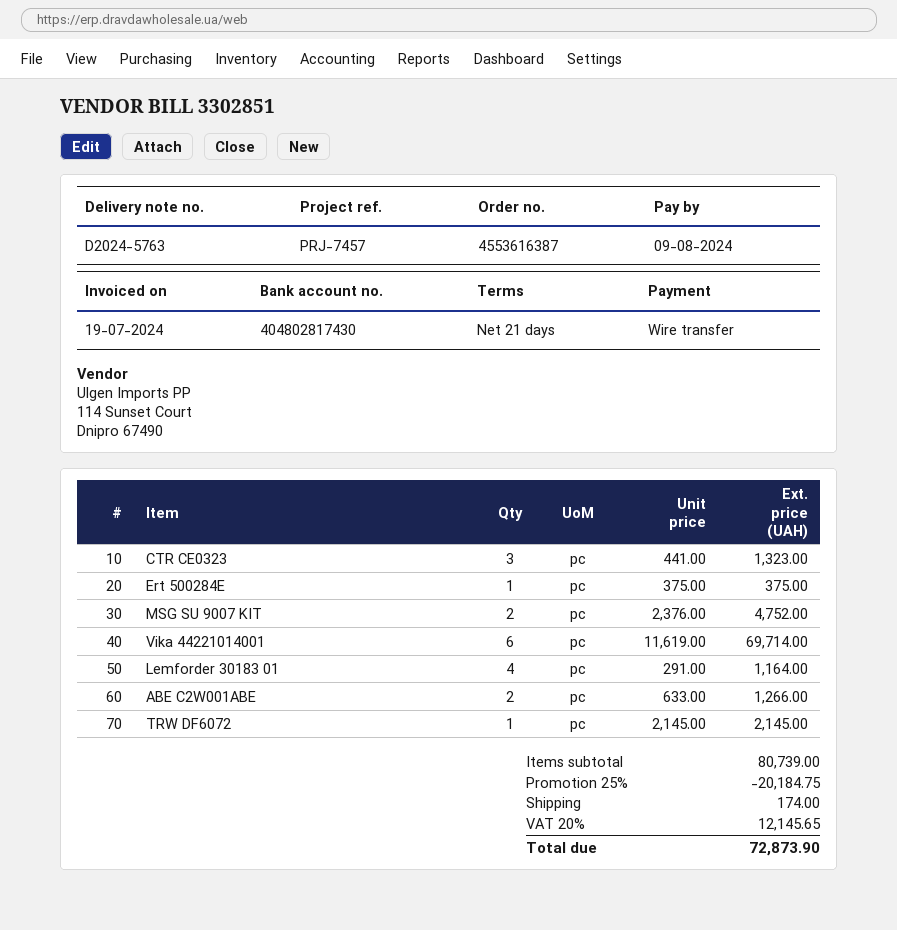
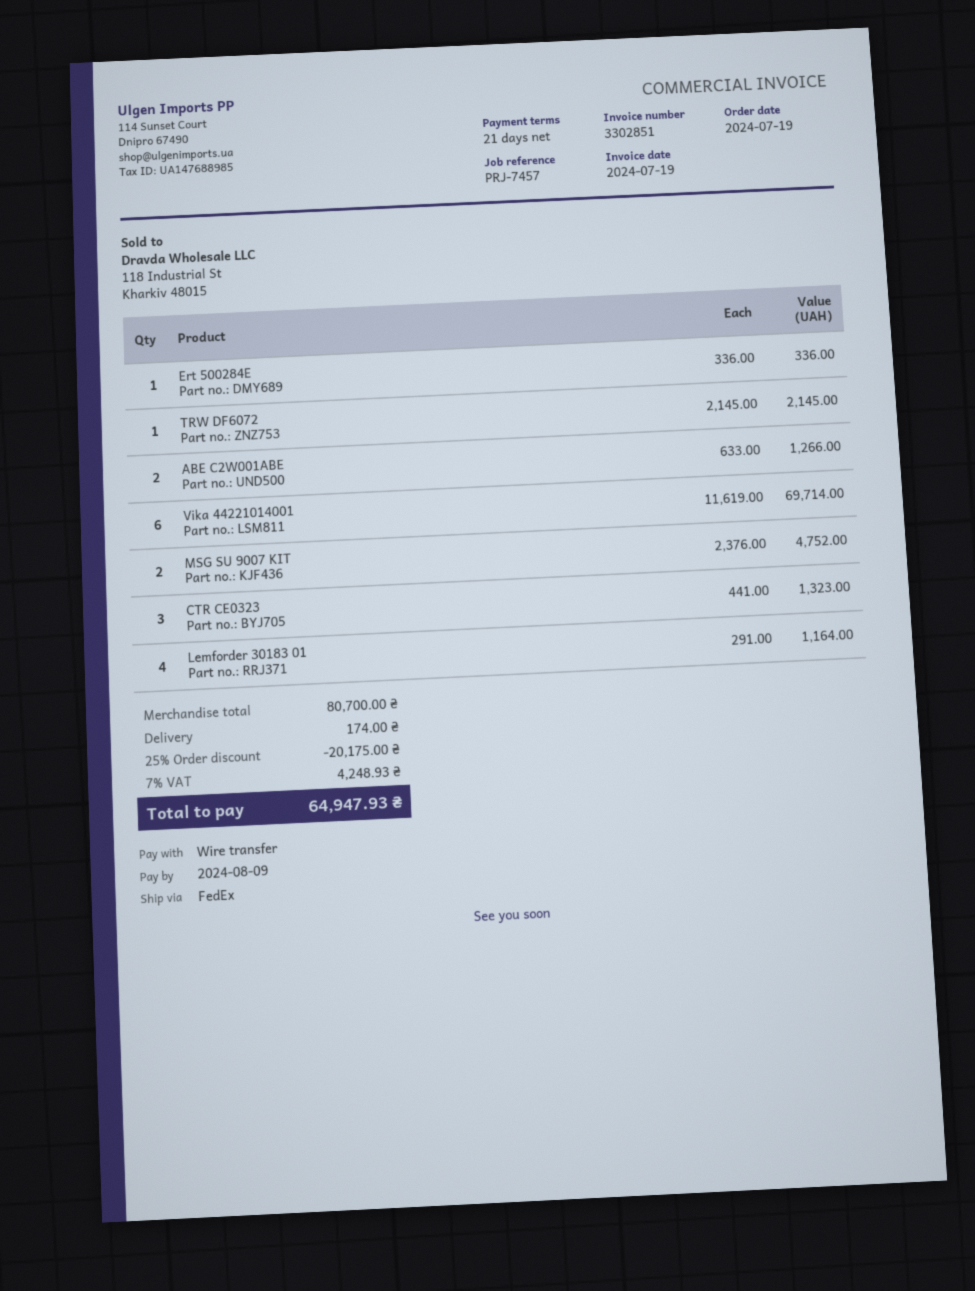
Ert 500284E: 1 x 375.00 = 375.00 -> 1 x 336.00 = 336.00
subtotal: 80739.00 -> 80700.00
discount: 25% = 20184.75 -> 25% = 20175.00
tax: 20% = 12145.65 -> 7% = 4248.93
total: 72873.90 -> 64947.93

